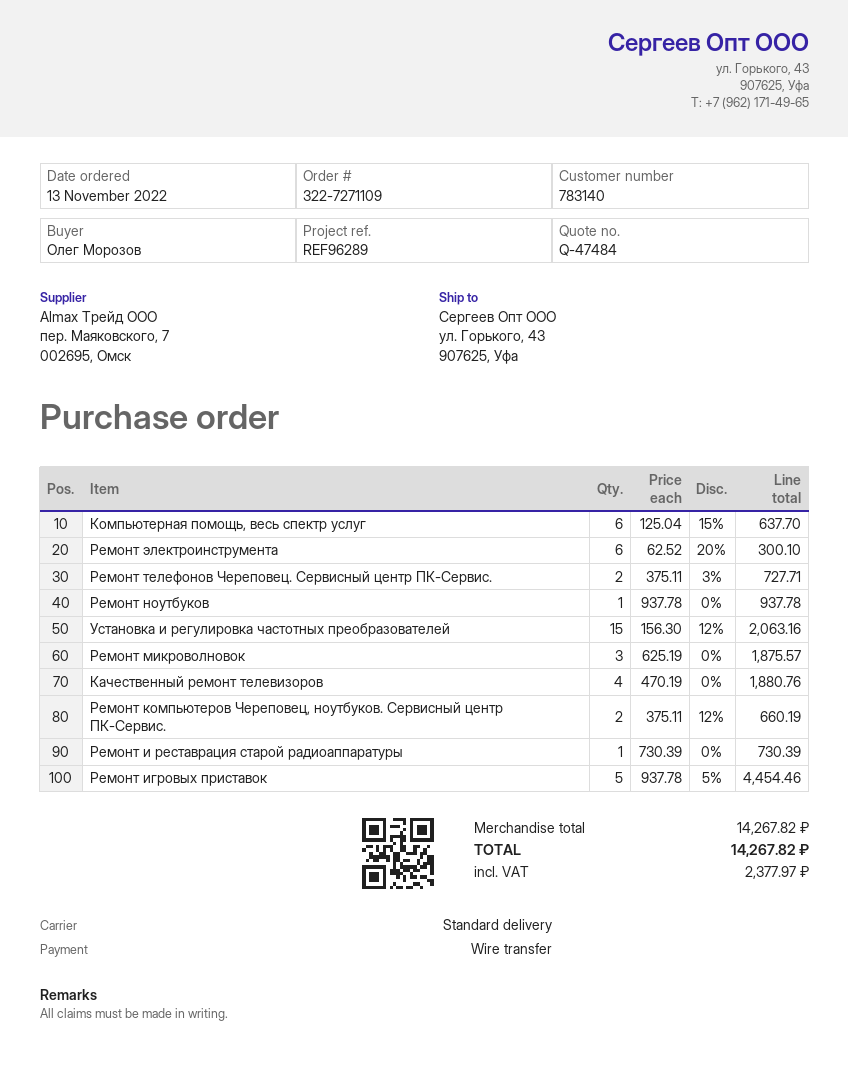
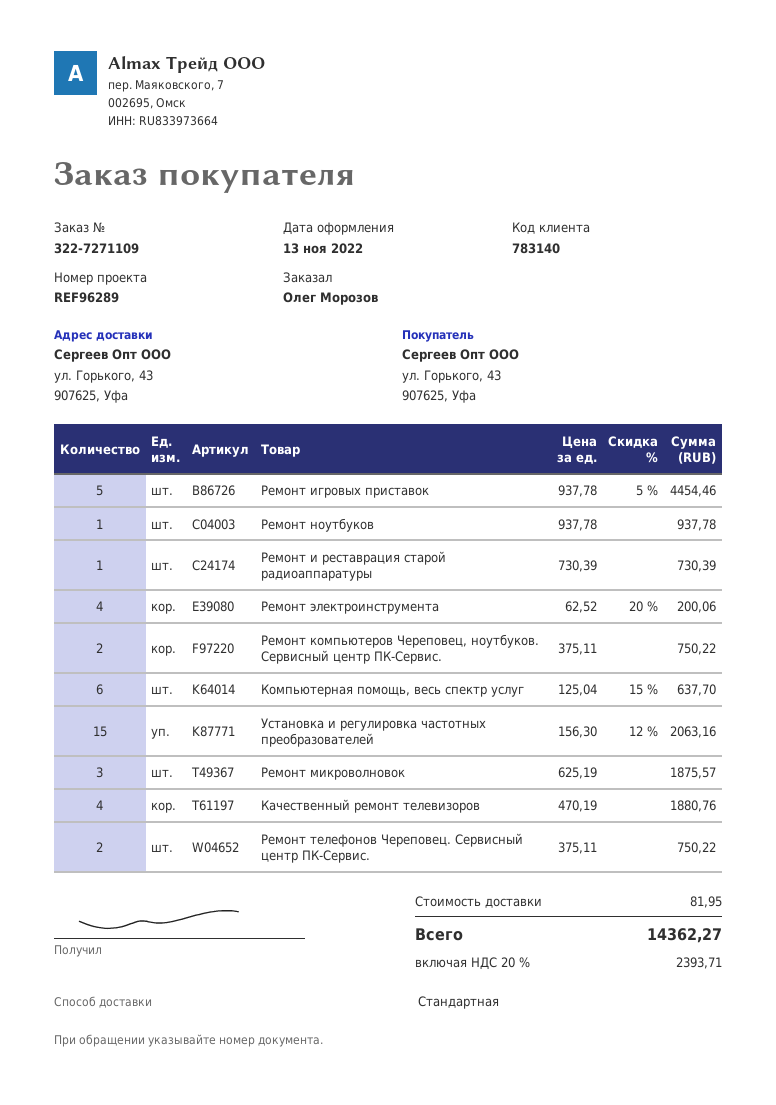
Ремонт электроинструмента: 6 x 62.52 - 20% = 300.10 -> 4 x 62.52 - 20% = 200.06
Ремонт телефонов Череповец. Сервисный центр ПК-Сервис.: 2 x 375.11 - 3% = 727.71 -> 2 x 375.11 = 750.22
Ремонт компьютеров Череповец, ноутбуков. Сервисный центр ПК-Сервис.: 2 x 375.11 - 12% = 660.19 -> 2 x 375.11 = 750.22
shipping: none -> 81.95
tax: 2377.97 -> 2393.71
total: 14267.82 -> 14362.27

